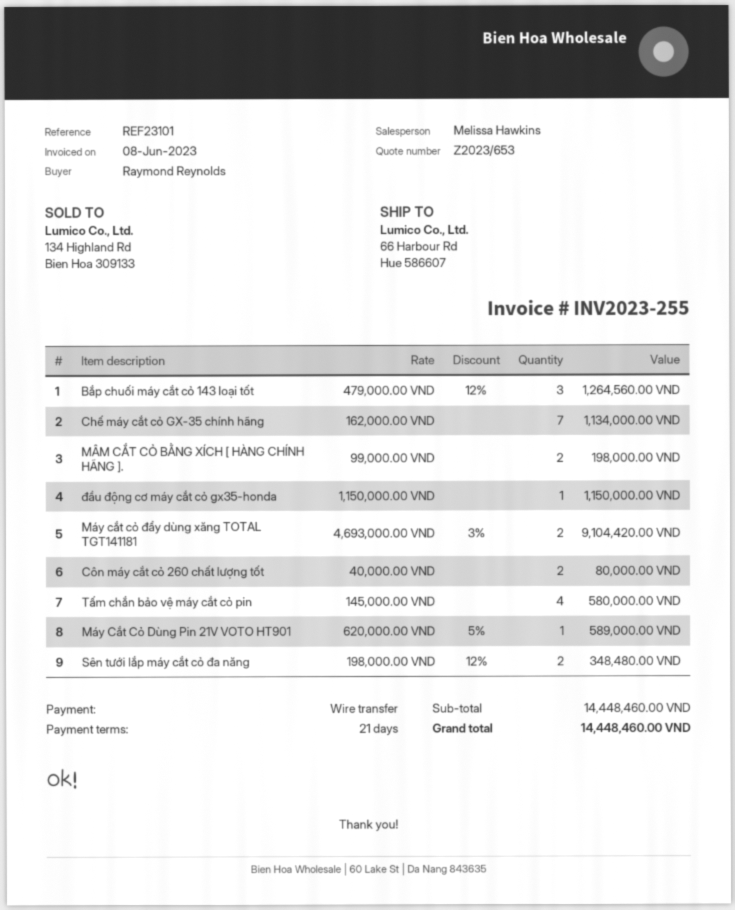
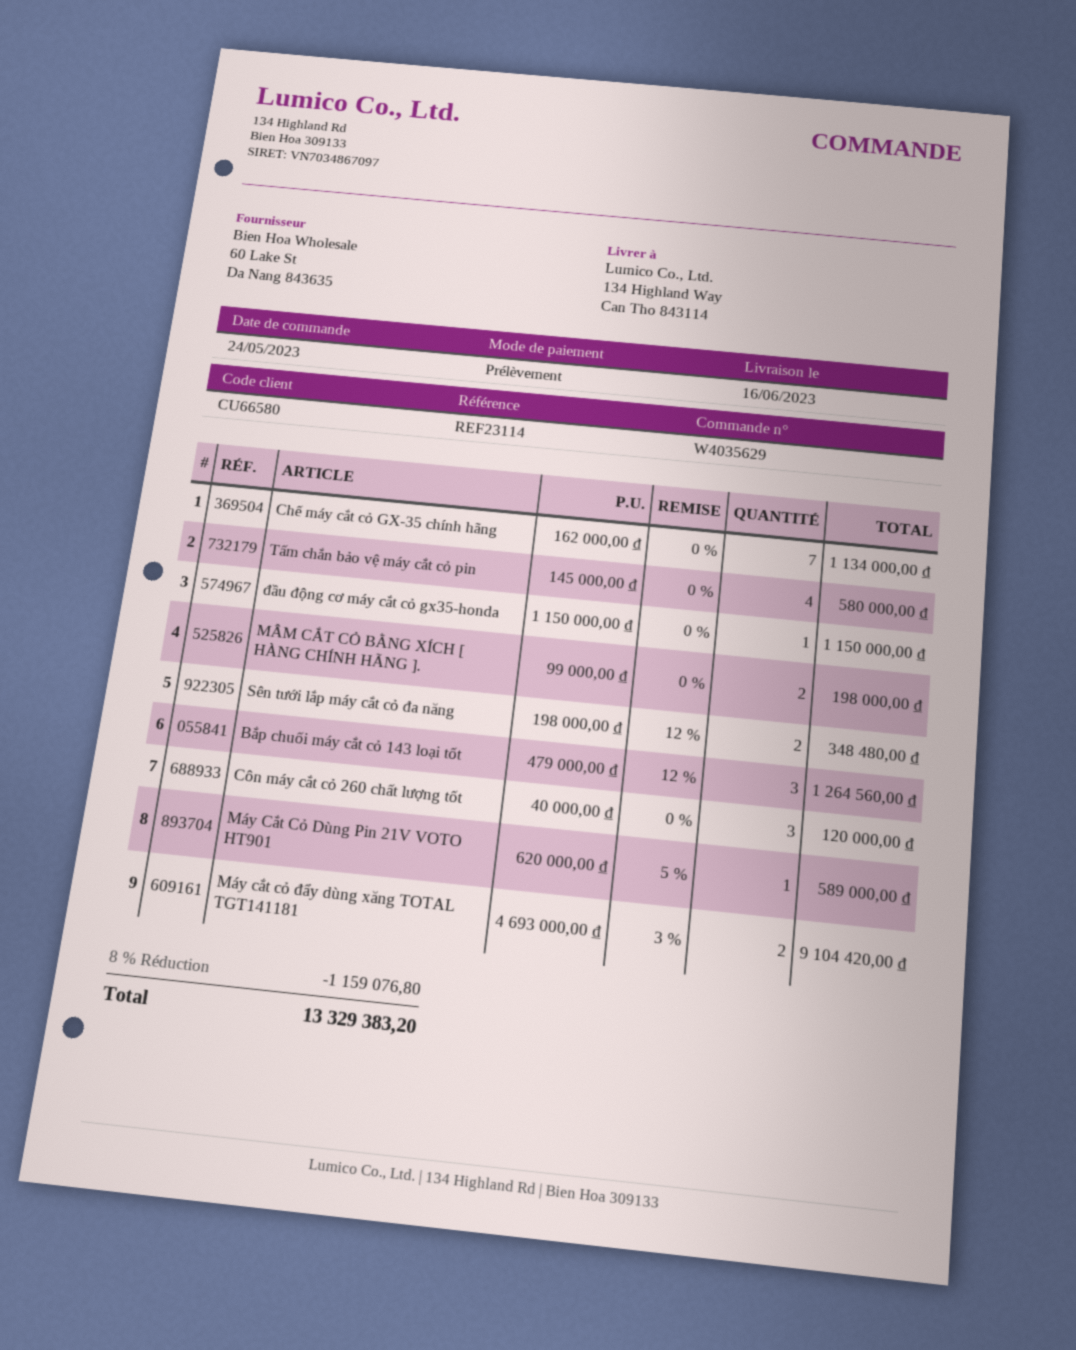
reference: REF23101 -> REF23114
payment method: bank transfer -> direct debit
ship to: 66 Harbour Rd, Hue 586607 -> 134 Highland Way, Can Tho 843114
Côn máy cắt cỏ 260 chất lượng tốt: 2 x 40000.00 = 80000.00 -> 3 x 40000.00 = 120000.00
discount: none -> 8% = 1159076.80
total: 14448460.00 -> 13329383.20

